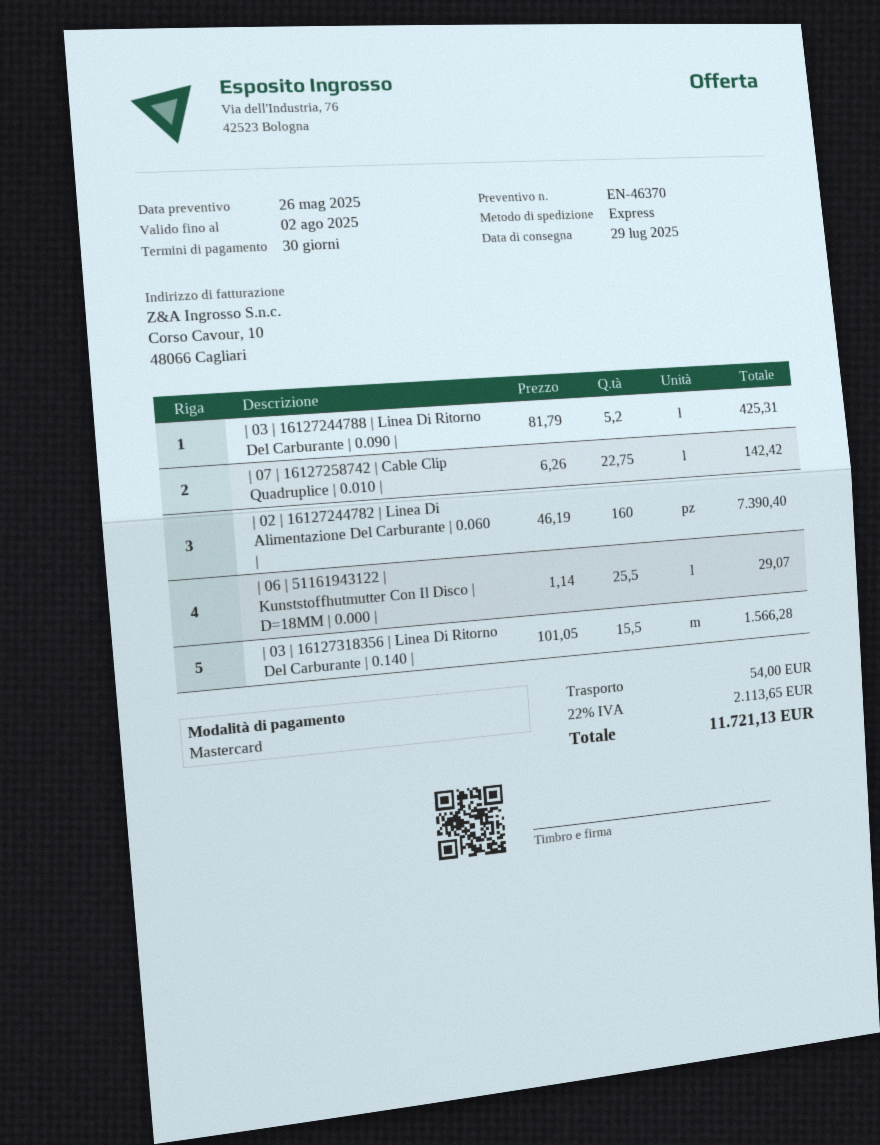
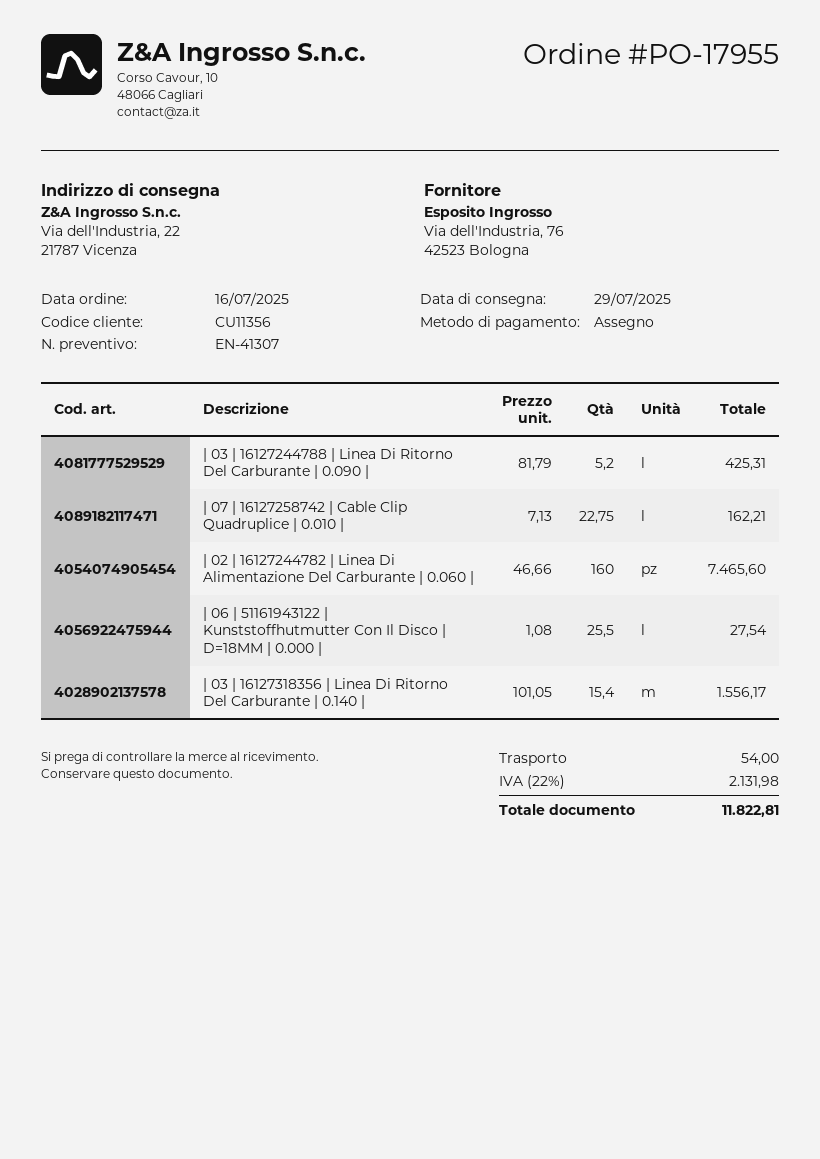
quote number: EN-46370 -> EN-41307
payment method: Mastercard -> cheque
| 07 | 16127258742 | Cable Clip Quadruplice | 0.010 |: 22.75 x 6.26 = 142.42 -> 22.75 x 7.13 = 162.21
| 02 | 16127244782 | Linea Di Alimentazione Del Carburante | 0.060 |: 160 x 46.19 = 7390.40 -> 160 x 46.66 = 7465.60
| 06 | 51161943122 | Kunststoffhutmutter Con Il Disco | D=18MM | 0.000 |: 25.5 x 1.14 = 29.07 -> 25.5 x 1.08 = 27.54
| 03 | 16127318356 | Linea Di Ritorno Del Carburante | 0.140 |: 15.5 x 101.05 = 1566.28 -> 15.4 x 101.05 = 1556.17
tax: 22% = 2113.65 -> 22% = 2131.98
total: 11721.13 -> 11822.81

